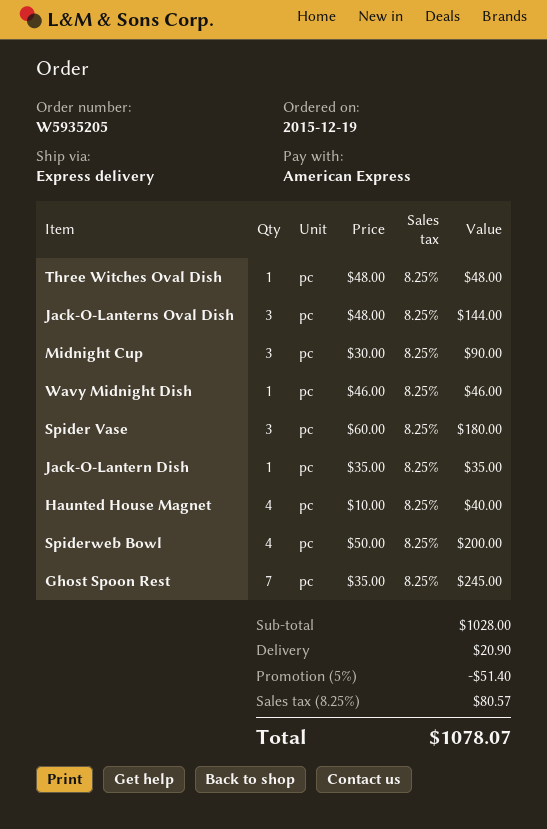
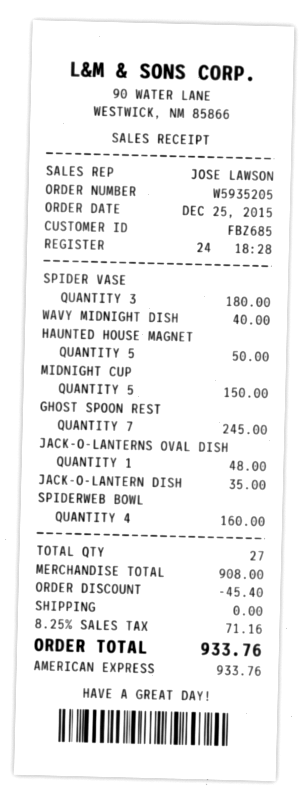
order date: 2015-12-19 -> 2015-12-25
Three Witches Oval Dish: 1 for 48.00 -> none
Jack-O-Lanterns Oval Dish: 3 for 144.00 -> 1 for 48.00
Midnight Cup: 3 for 90.00 -> 5 for 150.00
Wavy Midnight Dish: 1 for 46.00 -> 1 for 40.00
Haunted House Magnet: 4 for 40.00 -> 5 for 50.00
Spiderweb Bowl: 4 for 200.00 -> 4 for 160.00
subtotal: 1028.00 -> 908.00
discount: 51.40 -> 45.40
shipping: 20.90 -> 0.00
tax: 8.25% = 80.57 -> 8.25% = 71.16
total: 1078.07 -> 933.76

